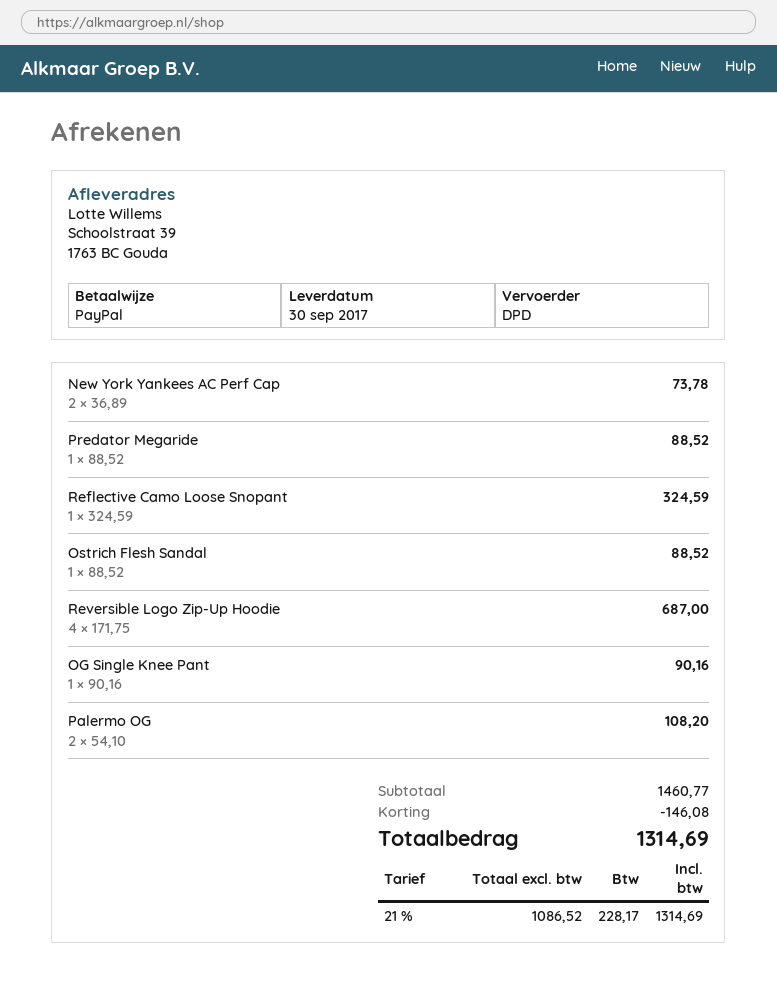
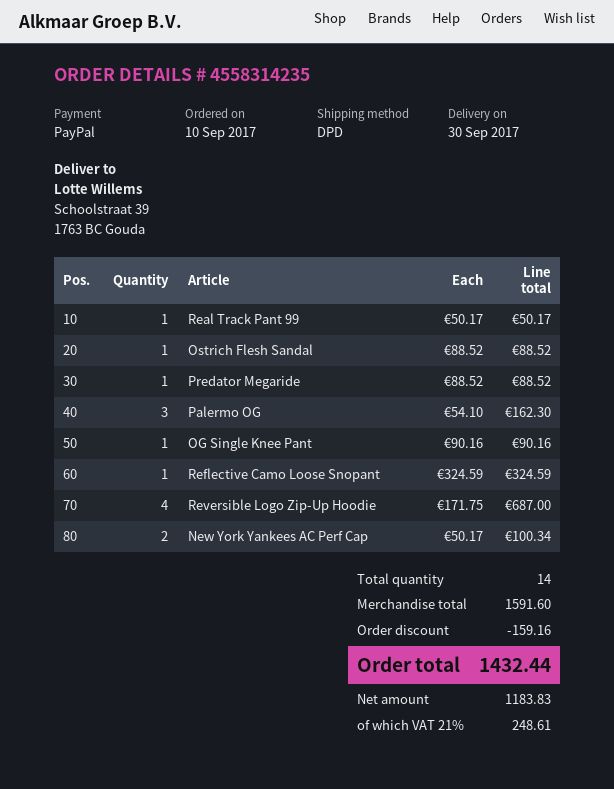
New York Yankees AC Perf Cap: 2 x 36.89 = 73.78 -> 2 x 50.17 = 100.34
Palermo OG: 2 x 54.10 = 108.20 -> 3 x 54.10 = 162.30
Real Track Pant 99: none -> 1 x 50.17 = 50.17
subtotal: 1460.77 -> 1591.60
discount: 146.08 -> 159.16
net: 1086.52 -> 1183.83
tax: 21% = 228.17 -> 21% = 248.61
total: 1314.69 -> 1432.44

